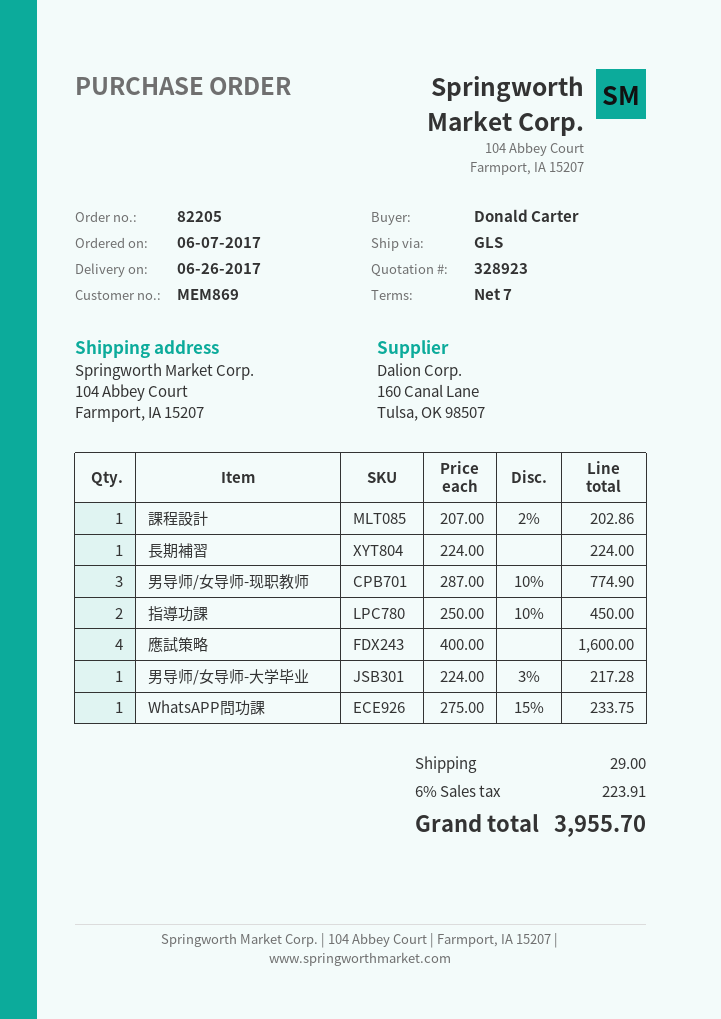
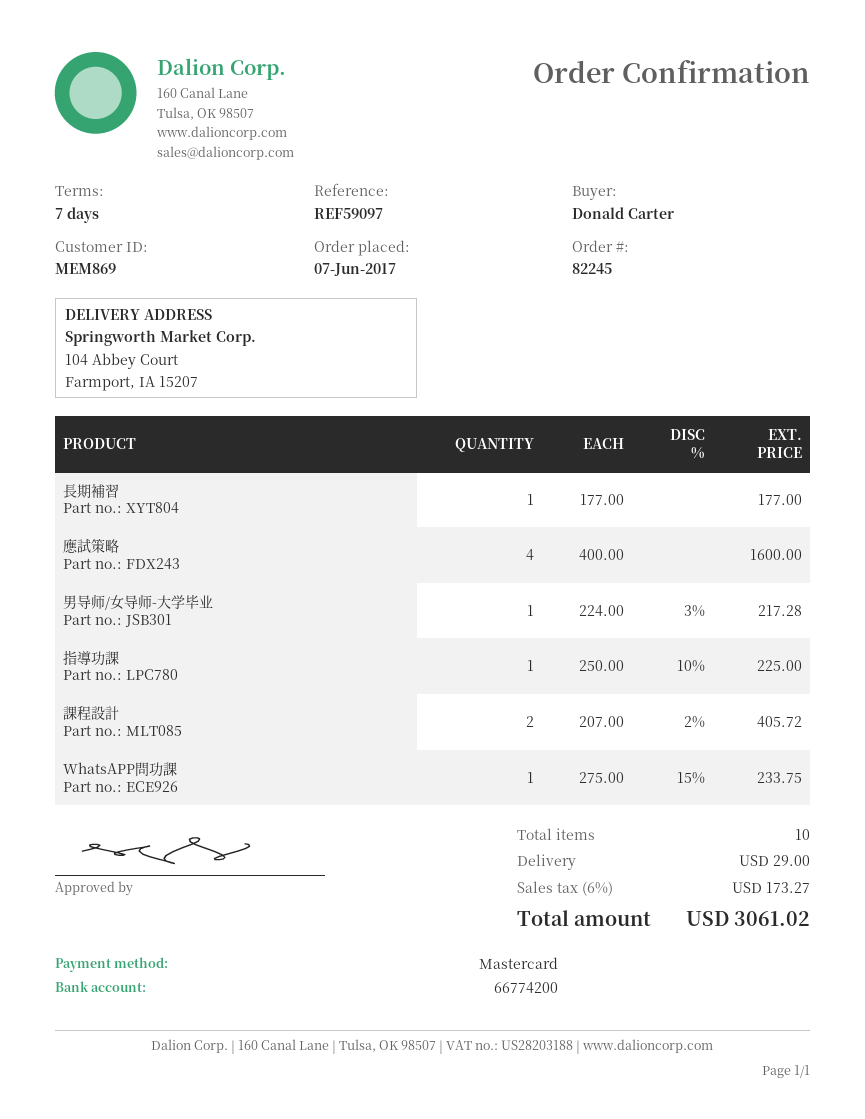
order number: 82205 -> 82245
課程設計: 1 x 207.00 - 2% = 202.86 -> 2 x 207.00 - 2% = 405.72
長期補習: 1 x 224.00 = 224.00 -> 1 x 177.00 = 177.00
男导师/女导师-现职教师: 3 x 287.00 - 10% = 774.90 -> none
指導功課: 2 x 250.00 - 10% = 450.00 -> 1 x 250.00 - 10% = 225.00
tax: 6% = 223.91 -> 6% = 173.27
total: 3955.70 -> 3061.02

